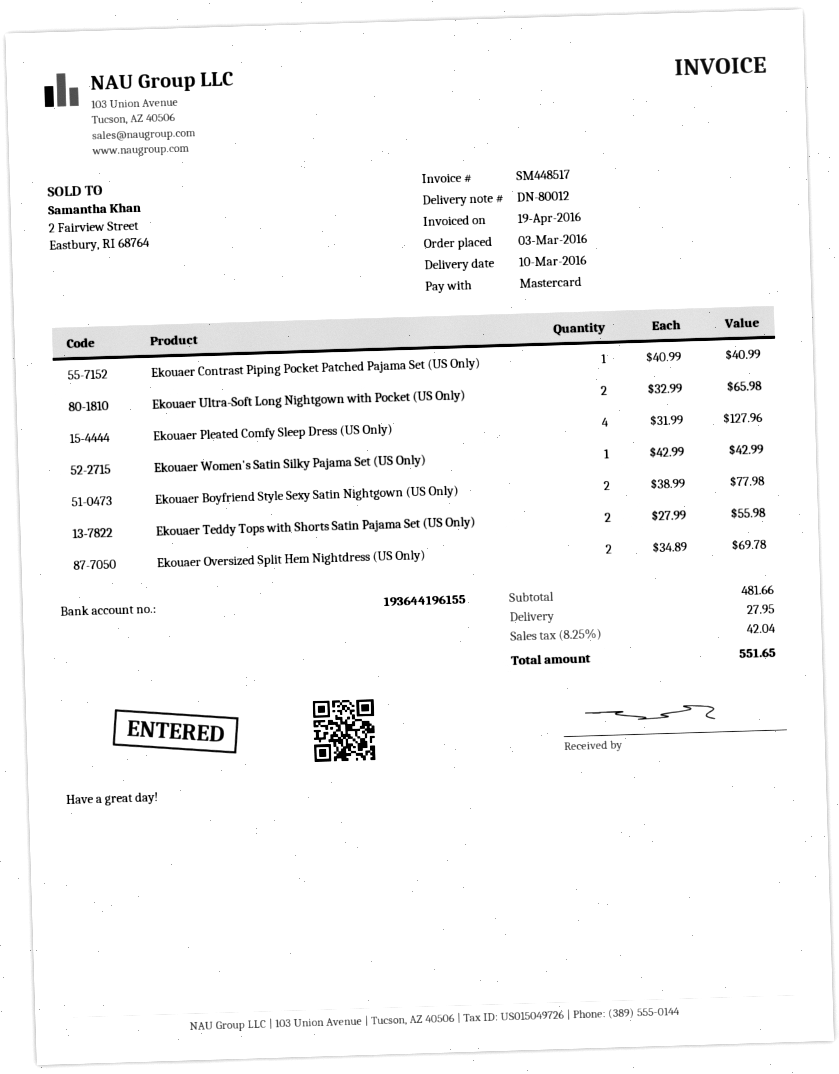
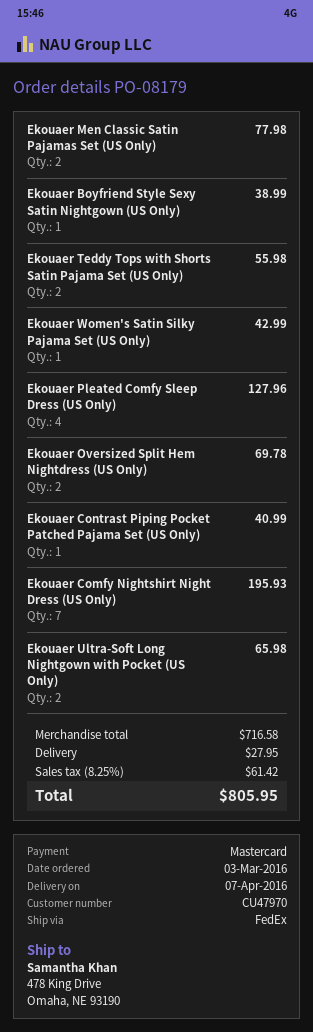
delivery date: 2016-03-10 -> 2016-04-07
Ekouaer Boyfriend Style Sexy Satin Nightgown (US Only): 2 for 77.98 -> 1 for 38.99
Ekouaer Men Classic Satin Pajamas Set (US Only): none -> 2 for 77.98
Ekouaer Comfy Nightshirt Night Dress (US Only): none -> 7 for 195.93
subtotal: 481.66 -> 716.58
tax: 8.25% = 42.04 -> 8.25% = 61.42
total: 551.65 -> 805.95

